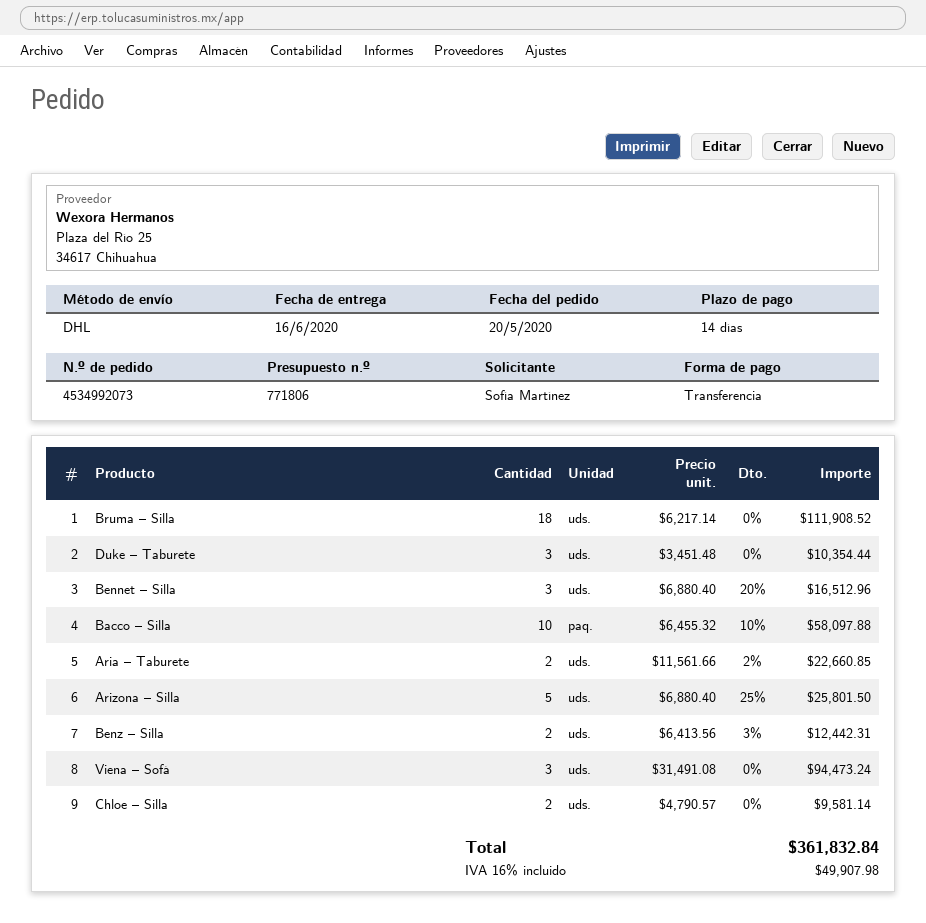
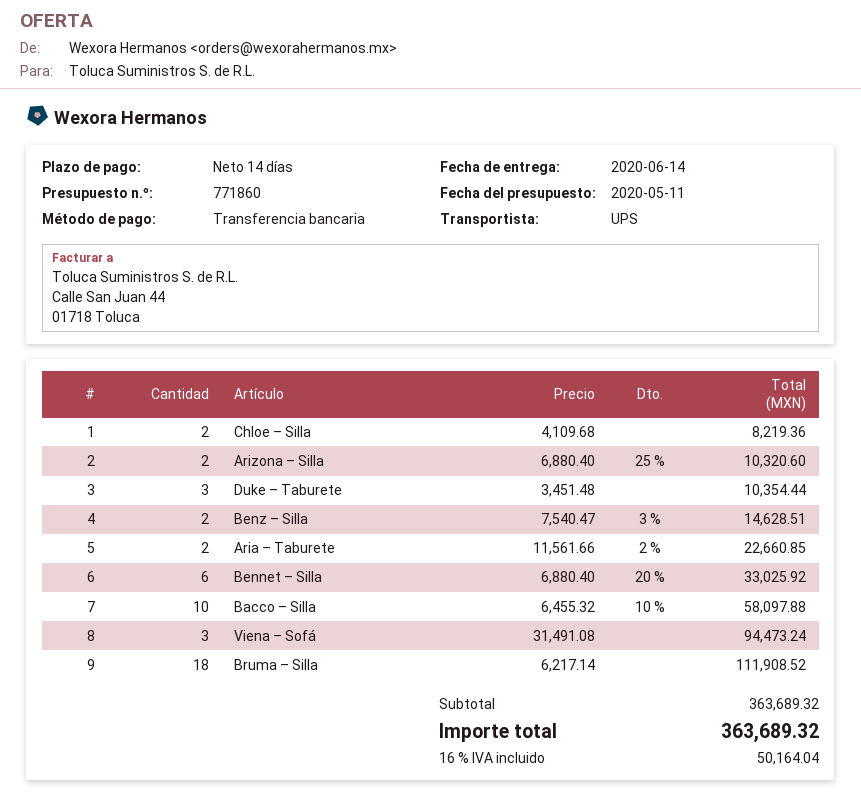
quote number: 771806 -> 771860
delivery date: 2020-06-16 -> 2020-06-14
shipping method: DHL -> UPS
Bennet – Silla: 3 x 6880.40 - 20% = 16512.96 -> 6 x 6880.40 - 20% = 33025.92
Arizona – Silla: 5 x 6880.40 - 25% = 25801.50 -> 2 x 6880.40 - 25% = 10320.60
Benz – Silla: 2 x 6413.56 - 3% = 12442.31 -> 2 x 7540.47 - 3% = 14628.51
Chloe – Silla: 2 x 4790.57 = 9581.14 -> 2 x 4109.68 = 8219.36
tax: 16% = 49907.98 -> 16% = 50164.04
total: 361832.84 -> 363689.32

